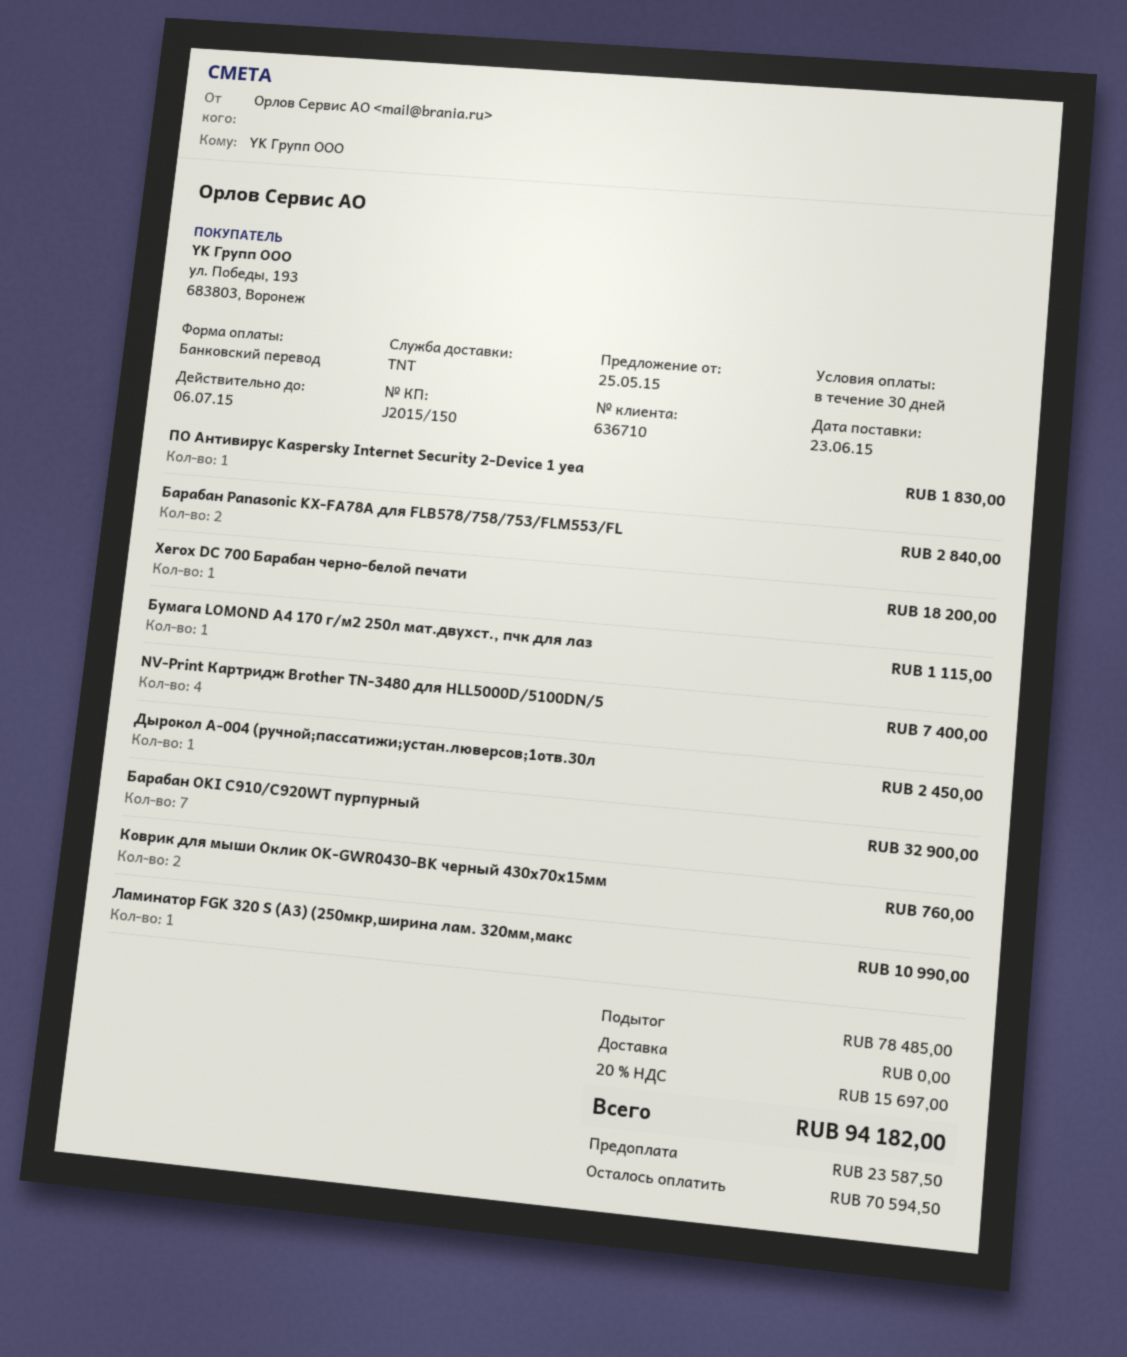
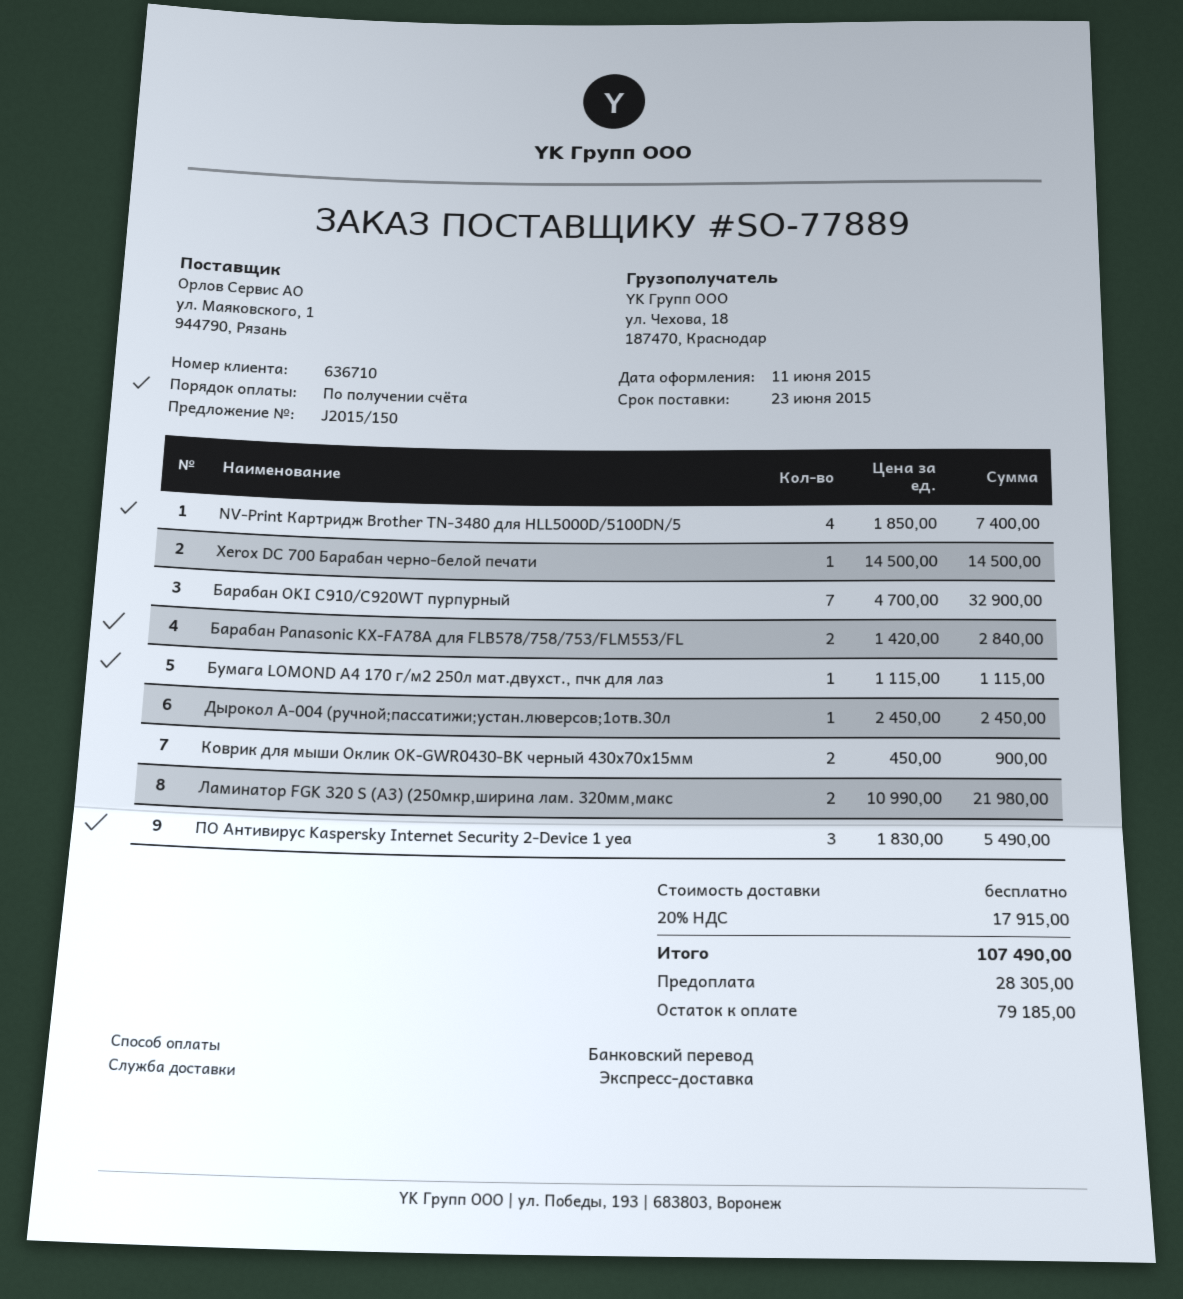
payment terms: 30 days -> on receipt
shipping method: TNT -> express
ПО Антивирус Kaspersky Internet Security 2-Device 1 yea: 1 for 1830.00 -> 3 for 5490.00
Xerox DC 700 Барабан черно-белой печати: 1 for 18200.00 -> 1 for 14500.00
Коврик для мыши Оклик OK-GWR0430-BK черный 430x70x15мм: 2 for 760.00 -> 2 for 900.00
Ламинатор FGK 320 S (А3) (250мкр,ширина лам. 320мм,макс: 1 for 10990.00 -> 2 for 21980.00
tax: 20% = 15697.00 -> 20% = 17915.00
total: 94182.00 -> 107490.00
deposit: 23587.50 -> 28305.00
balance: 70594.50 -> 79185.00

